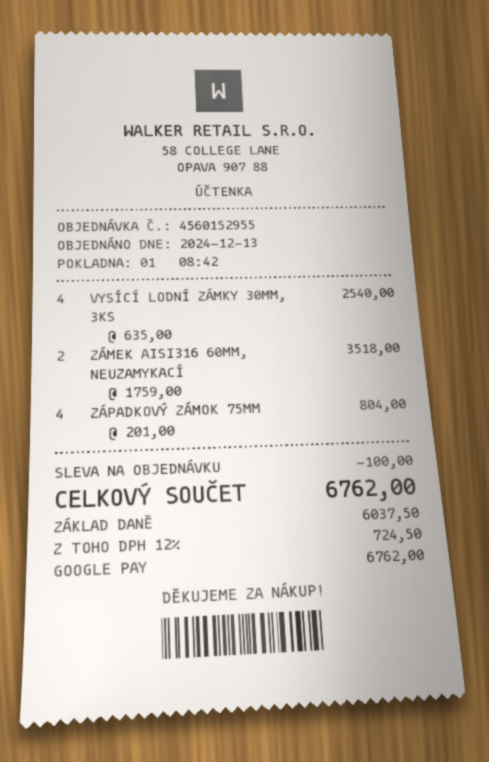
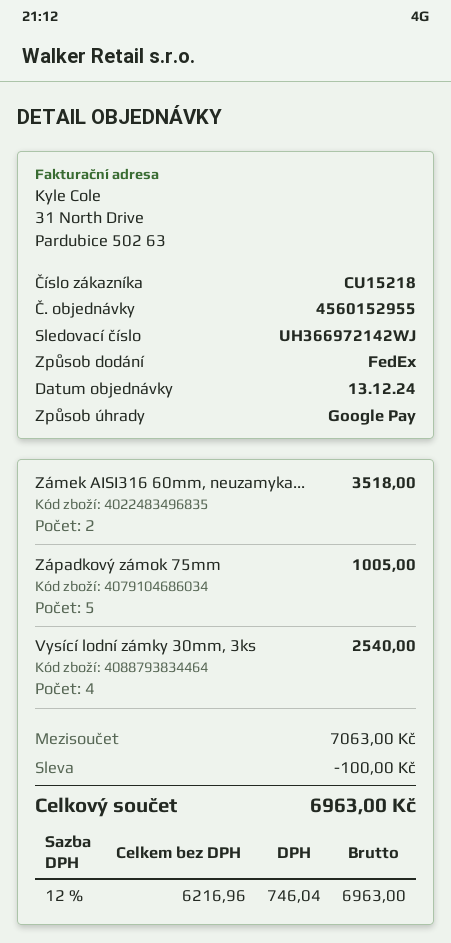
ZÁPADKOVÝ ZÁMOK 75MM: 4 for 804.00 -> 5 for 1005.00
net: 6037.50 -> 6216.96
tax: 12% = 724.50 -> 12% = 746.04
total: 6762.00 -> 6963.00

